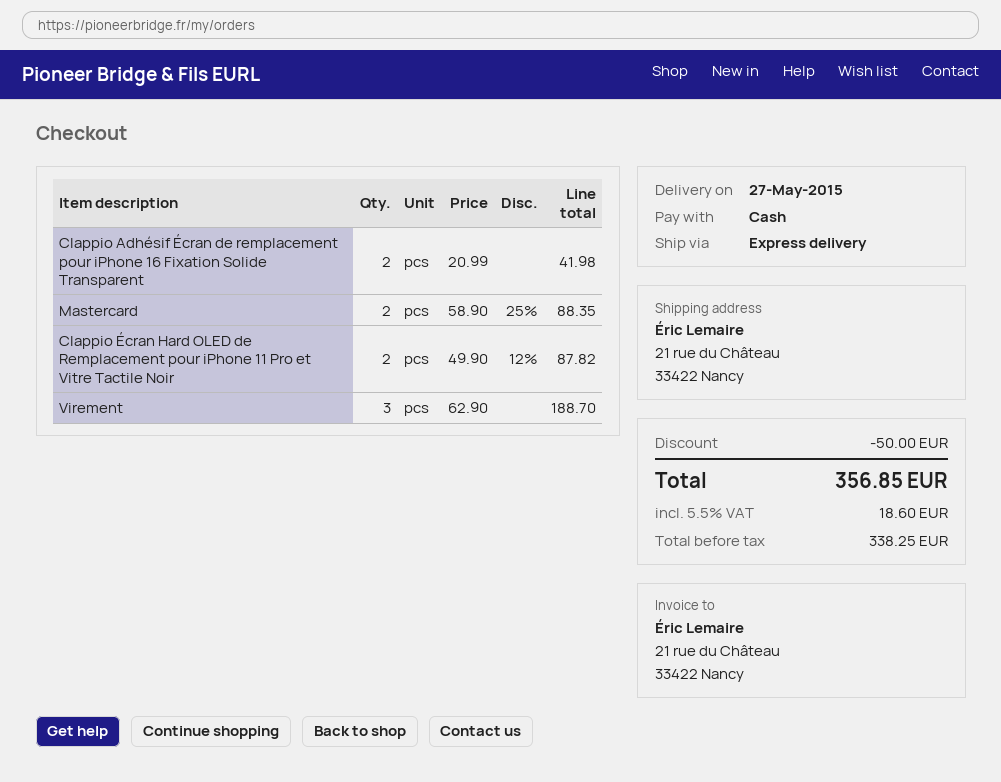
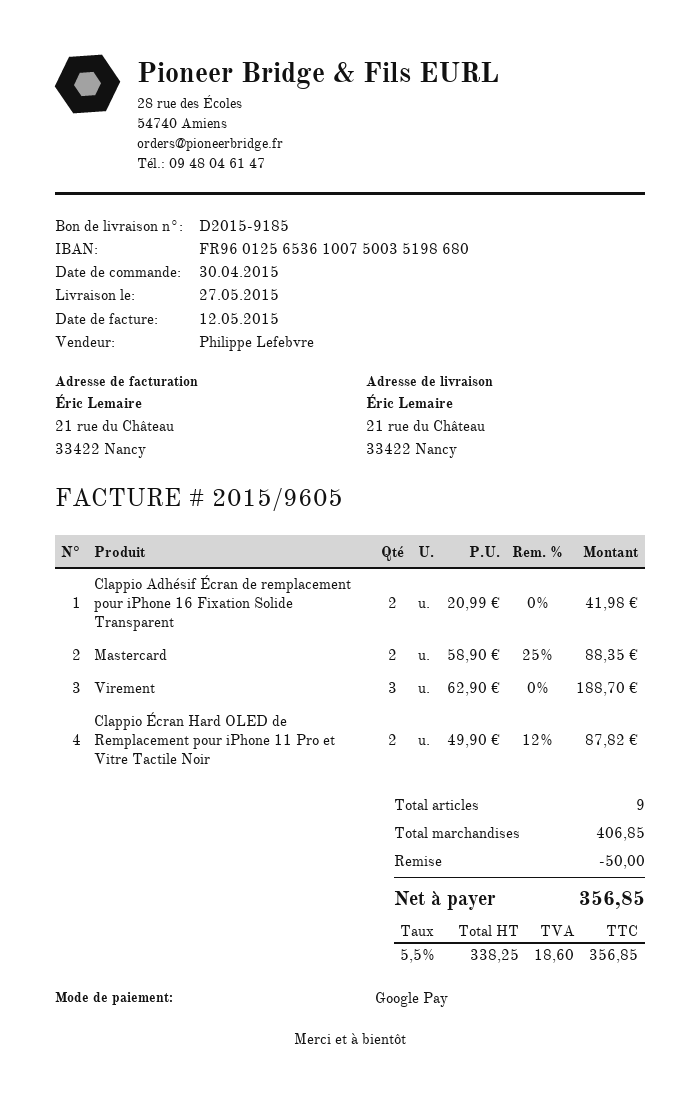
payment method: cash -> Google Pay

